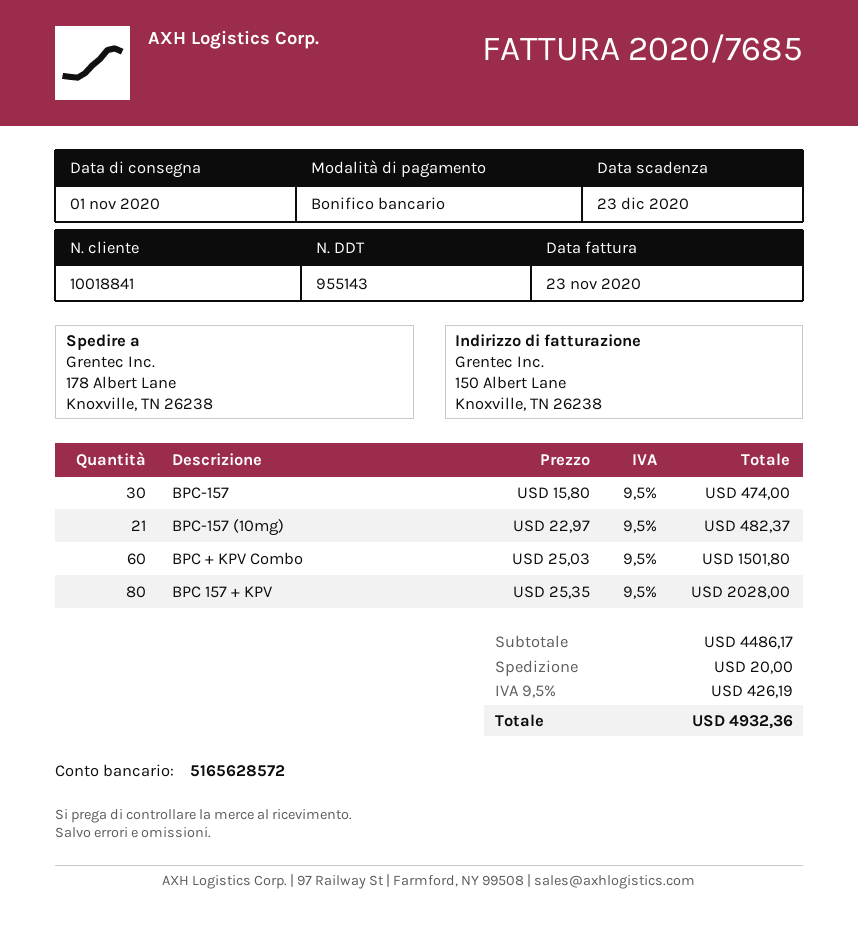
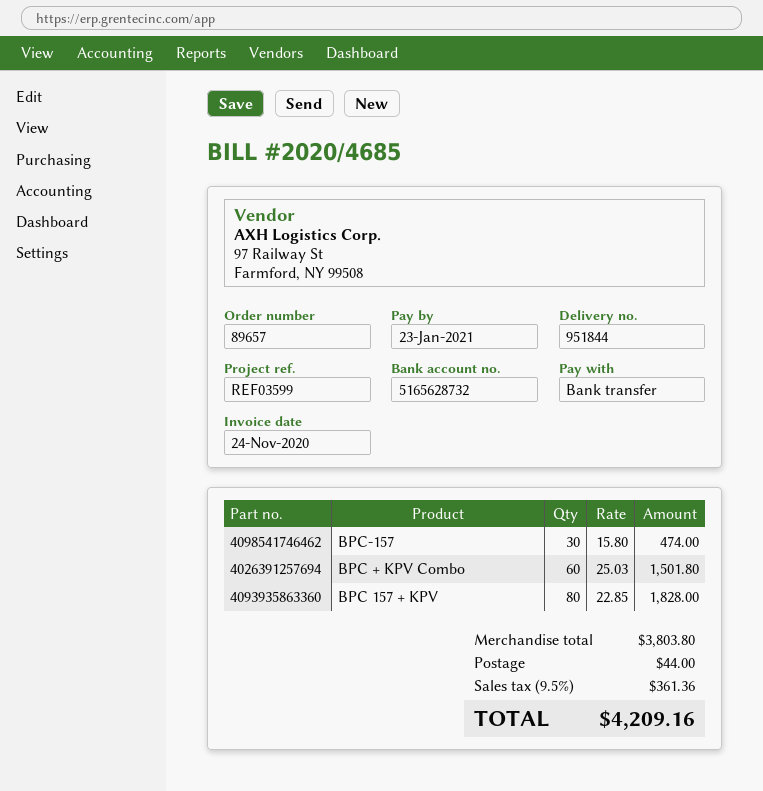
delivery note number: 955143 -> 951844
invoice number: 2020/7685 -> 2020/4685
invoice date: 2020-11-23 -> 2020-11-24
due date: 2020-12-23 -> 2021-01-23
bank account: 5165628572 -> 5165628732
BPC-157 (10mg): 21 x 22.97 = 482.37 -> none
BPC 157 + KPV: 80 x 25.35 = 2028.00 -> 80 x 22.85 = 1828.00
subtotal: 4486.17 -> 3803.80
shipping: 20.00 -> 44.00
tax: 9.5% = 426.19 -> 9.5% = 361.36
total: 4932.36 -> 4209.16

